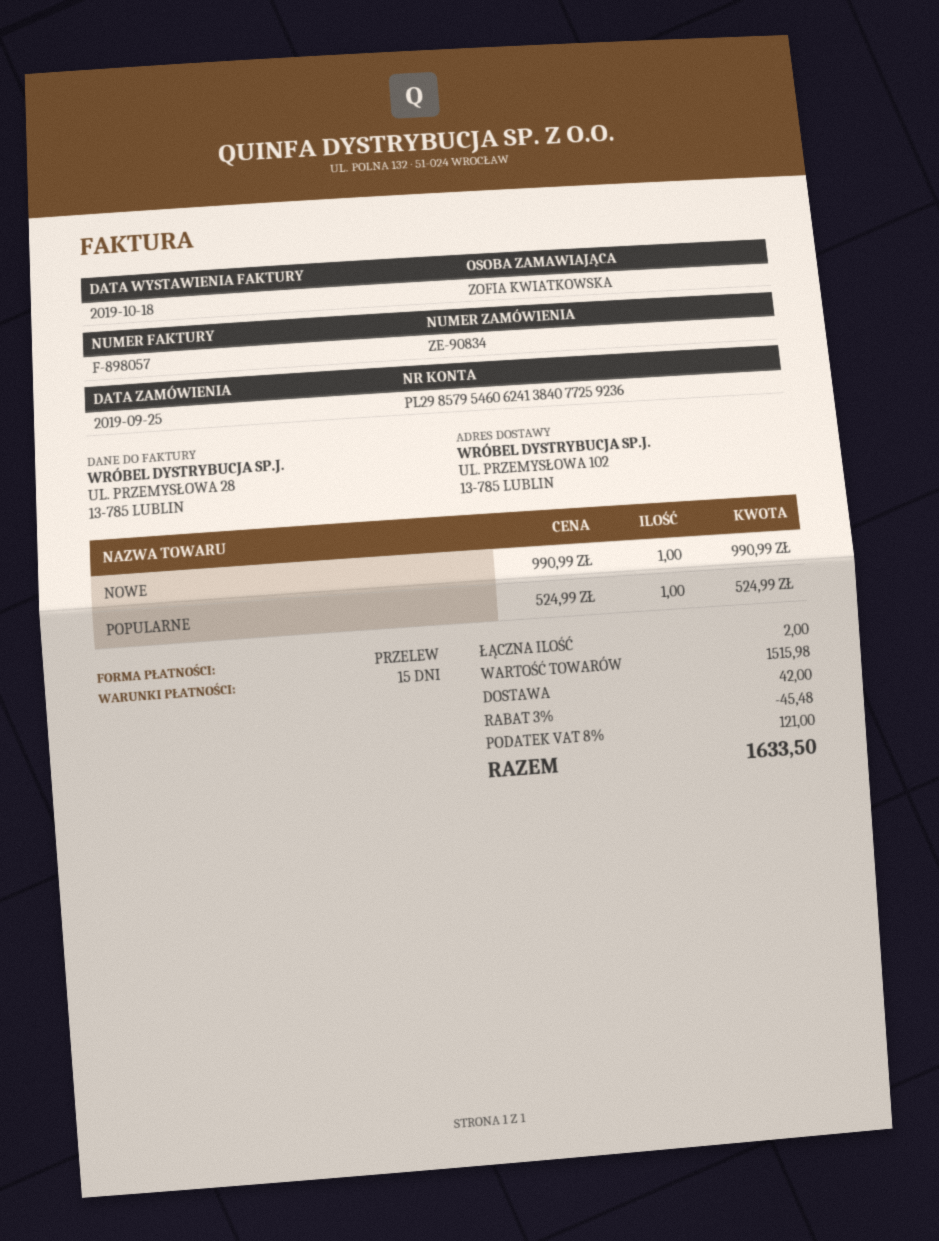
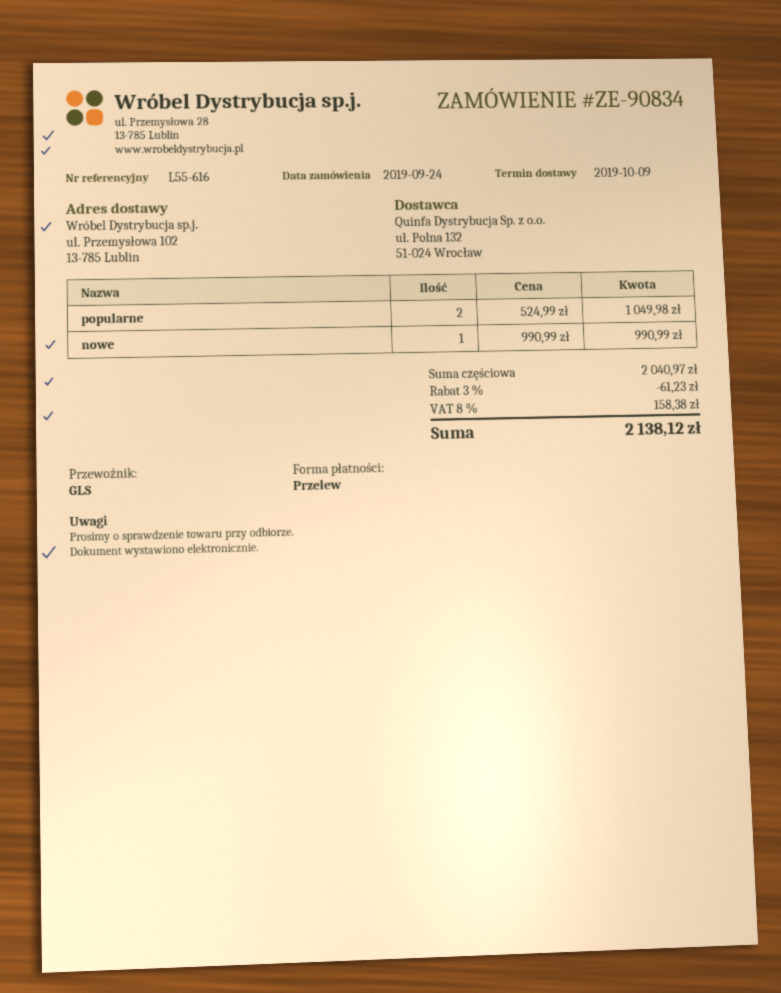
order date: 2019-09-25 -> 2019-09-24
POPULARNE: 1 x 524.99 = 524.99 -> 2 x 524.99 = 1049.98
subtotal: 1515.98 -> 2040.97
discount: 3% = 45.48 -> 3% = 61.23
shipping: 42.00 -> none
tax: 8% = 121.00 -> 8% = 158.38
total: 1633.50 -> 2138.12

